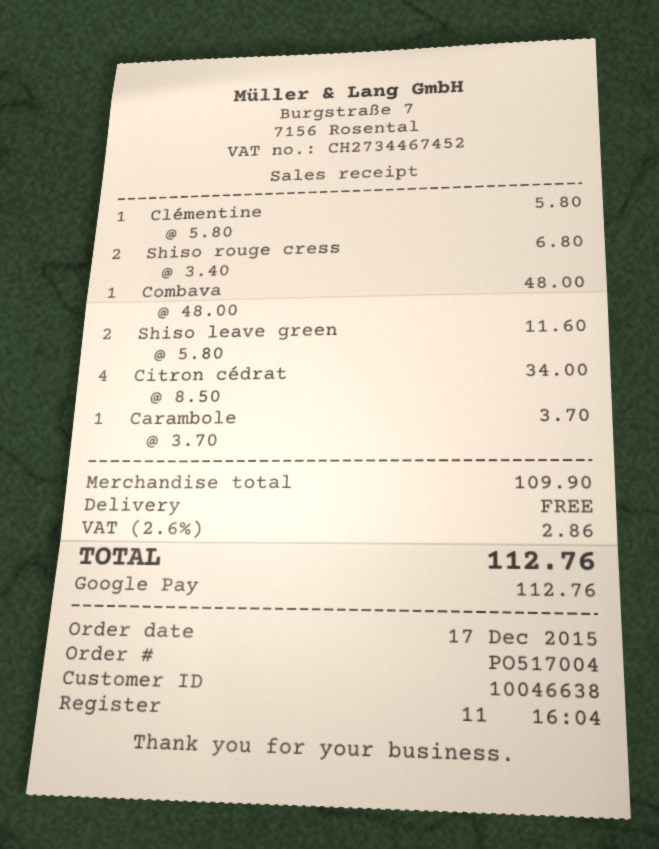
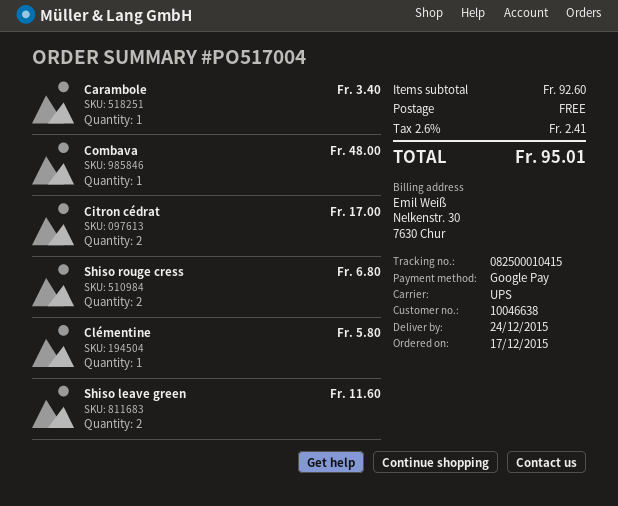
Citron cédrat: 4 for 34.00 -> 2 for 17.00
Carambole: 1 for 3.70 -> 1 for 3.40
subtotal: 109.90 -> 92.60
tax: 2.6% = 2.86 -> 2.6% = 2.41
total: 112.76 -> 95.01

